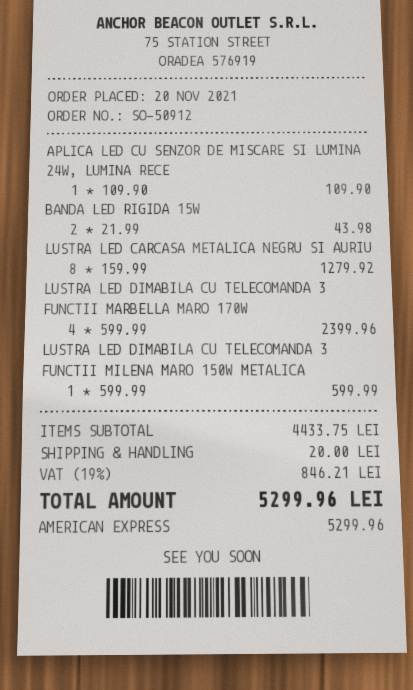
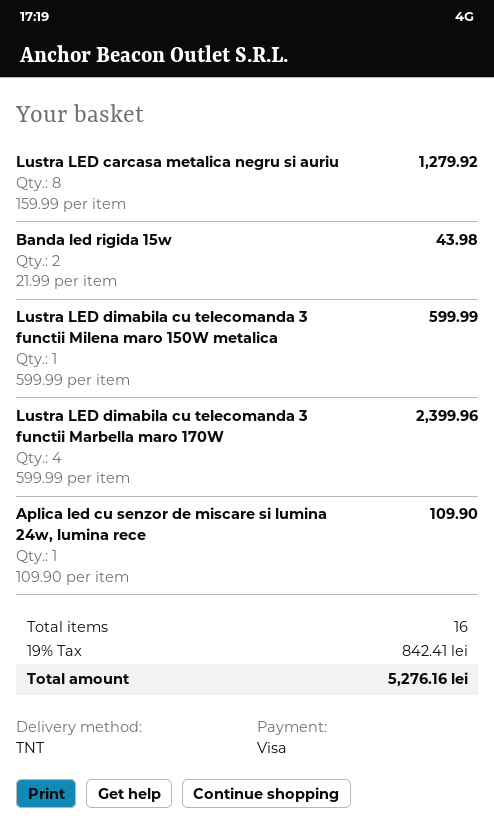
payment method: American Express -> Visa
shipping: 20.00 -> none
tax: 19% = 846.21 -> 19% = 842.41
total: 5299.96 -> 5276.16

